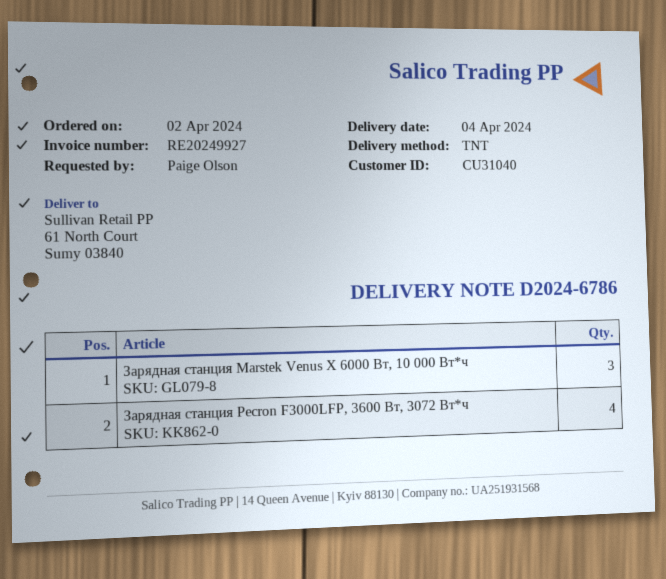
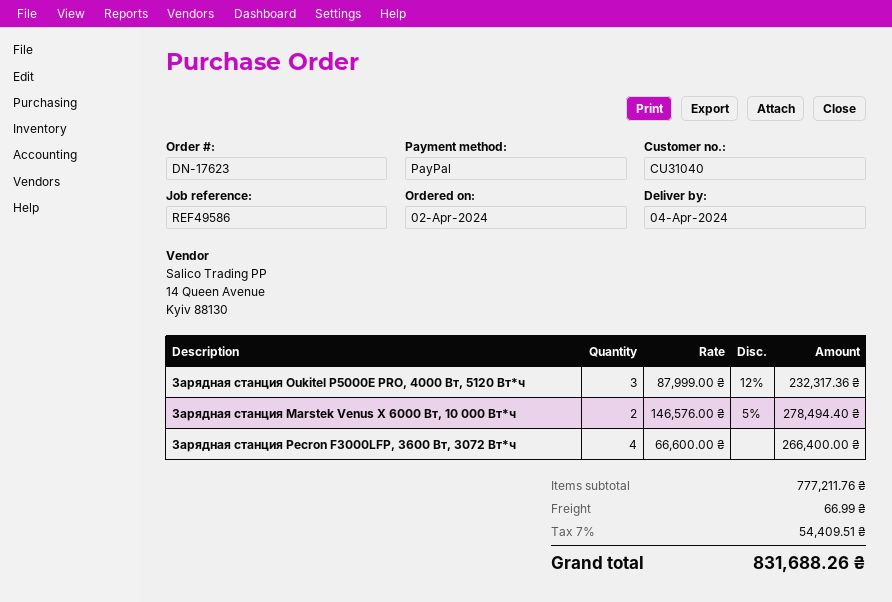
Зарядная станция Marstek Venus X 6000 Вт, 10 000 Вт*ч: 3 -> 2
Зарядная станция Oukitel P5000E PRO, 4000 Вт, 5120 Вт*ч: none -> 3

